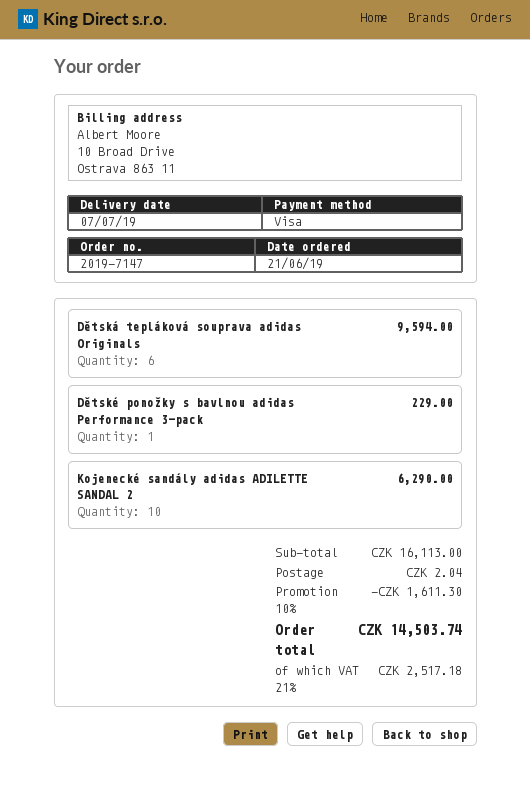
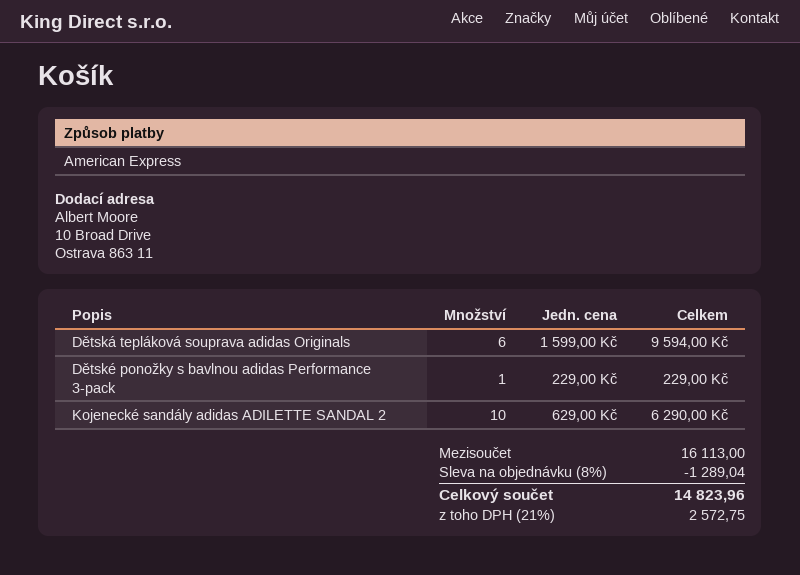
payment method: Visa -> American Express
discount: 10% = 1611.30 -> 8% = 1289.04
shipping: 2.04 -> none
tax: 21% = 2517.18 -> 21% = 2572.75
total: 14503.74 -> 14823.96

